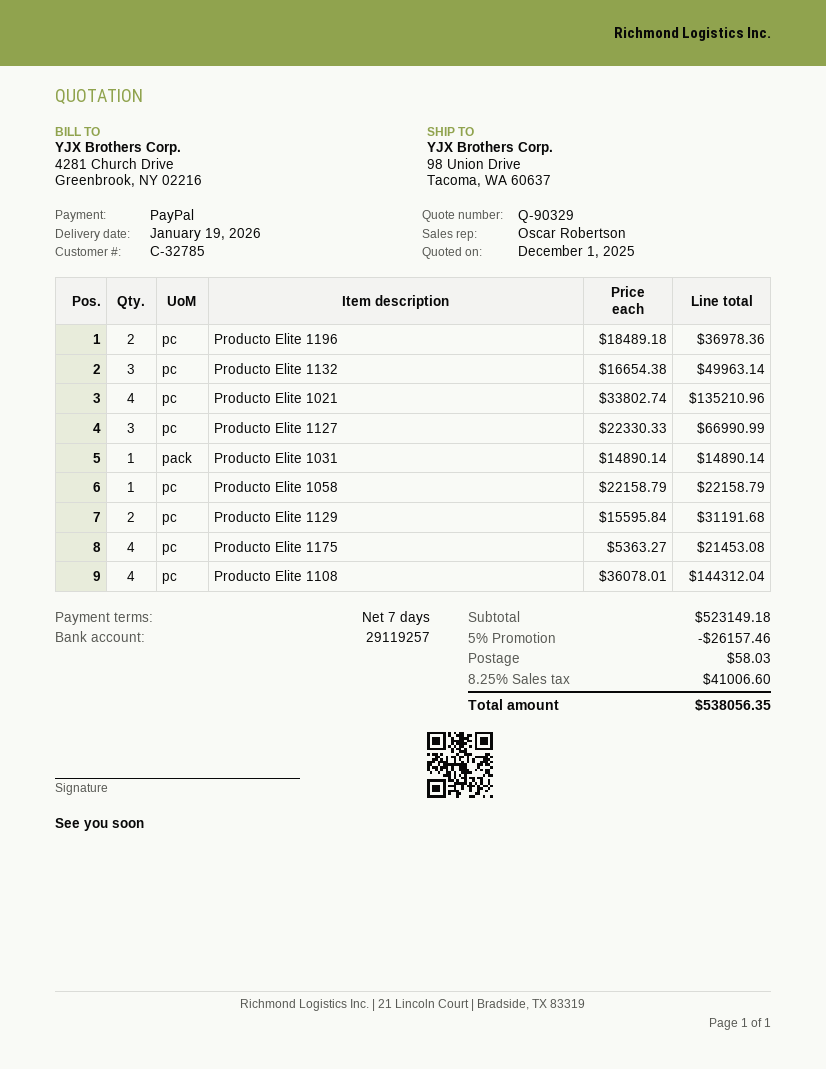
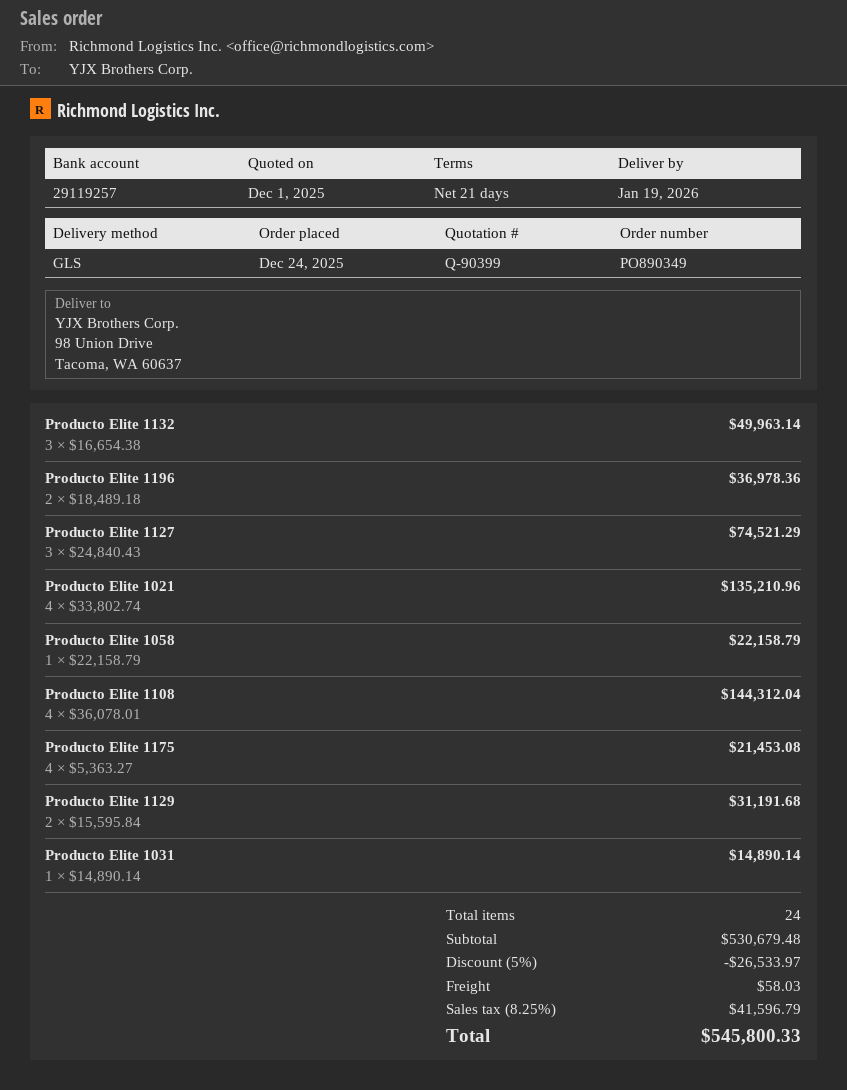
quote number: Q-90329 -> Q-90399
payment terms: 7 days -> 21 days
Producto Elite 1127: 3 x 22330.33 = 66990.99 -> 3 x 24840.43 = 74521.29
subtotal: 523149.18 -> 530679.48
discount: 5% = 26157.46 -> 5% = 26533.97
tax: 8.25% = 41006.60 -> 8.25% = 41596.79
total: 538056.35 -> 545800.33

